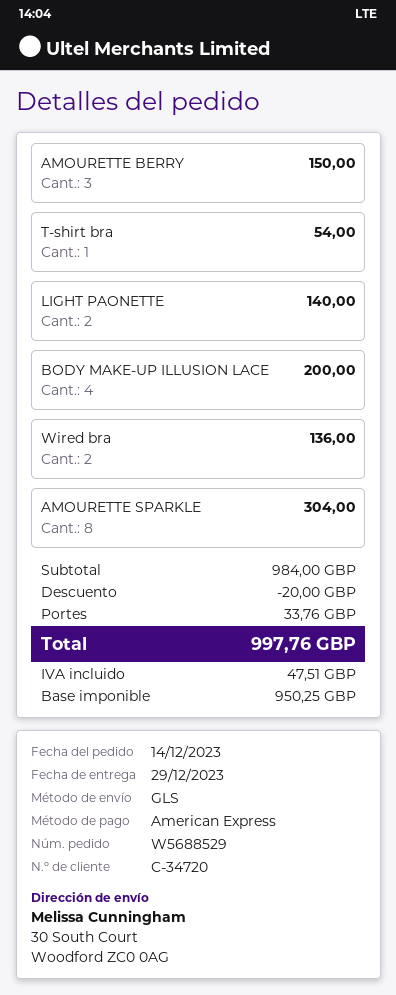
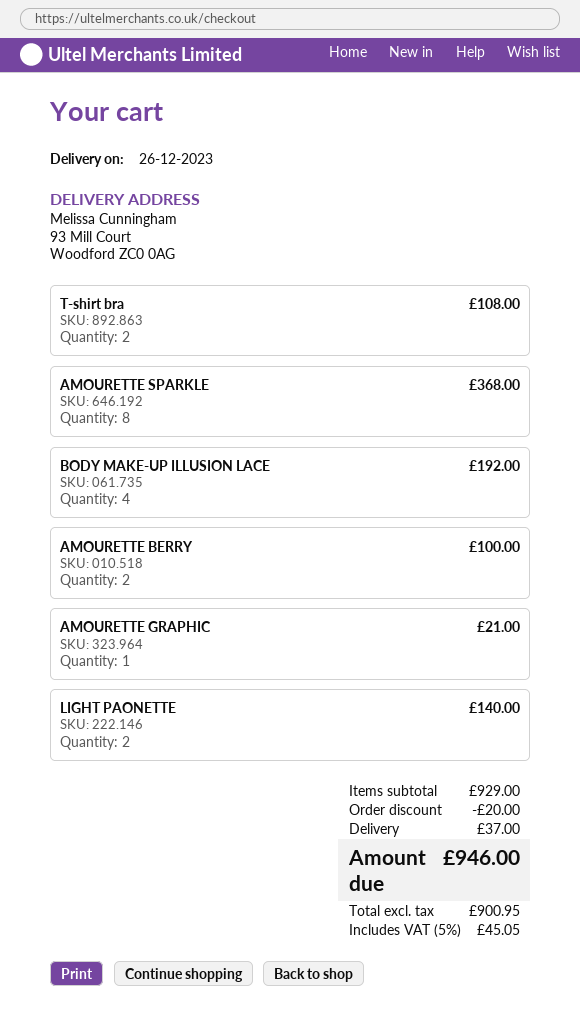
delivery date: 2023-12-29 -> 2023-12-26
ship to: 30 South Court, Woodford ZC0 0AG -> 93 Mill Court, Woodford ZC0 0AG
AMOURETTE BERRY: 3 for 150.00 -> 2 for 100.00
T-shirt bra: 1 for 54.00 -> 2 for 108.00
BODY MAKE-UP ILLUSION LACE: 4 for 200.00 -> 4 for 192.00
Wired bra: 2 for 136.00 -> none
AMOURETTE SPARKLE: 8 for 304.00 -> 8 for 368.00
AMOURETTE GRAPHIC: none -> 1 for 21.00
subtotal: 984.00 -> 929.00
shipping: 33.76 -> 37.00
net: 950.25 -> 900.95
tax: 47.51 -> 45.05
total: 997.76 -> 946.00

